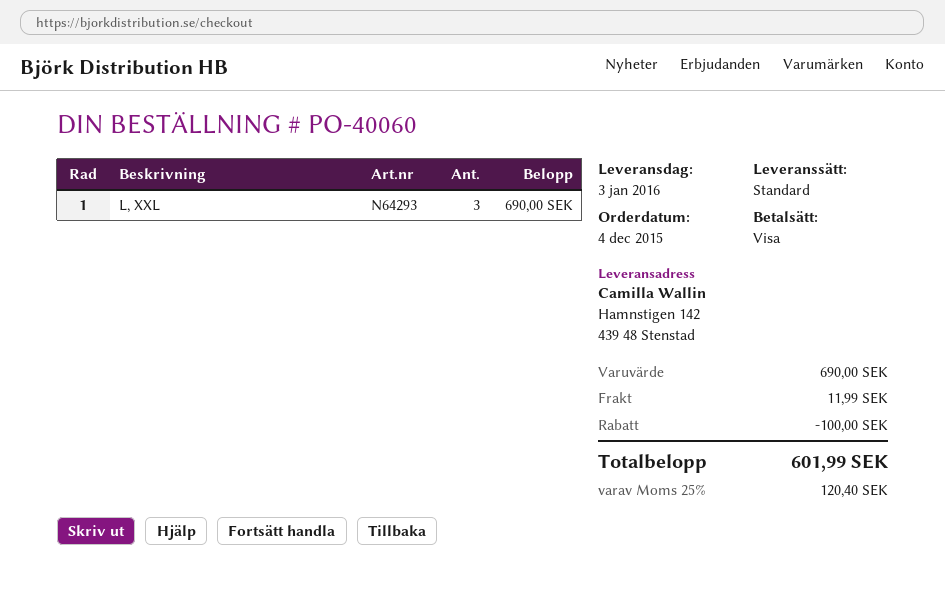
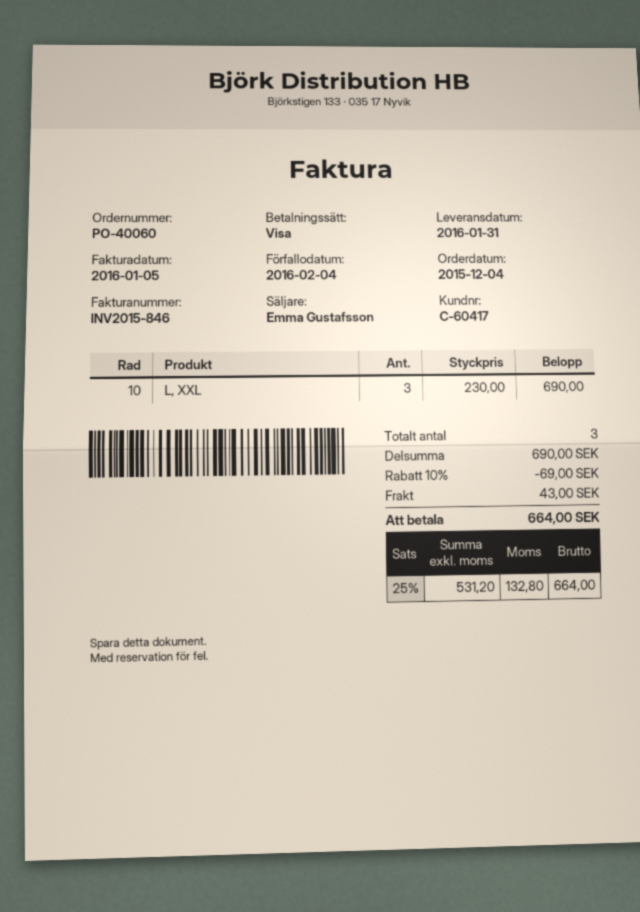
delivery date: 2016-01-03 -> 2016-01-31
discount: 100.00 -> 69.00
shipping: 11.99 -> 43.00
tax: 25% = 120.40 -> 25% = 132.80
total: 601.99 -> 664.00

